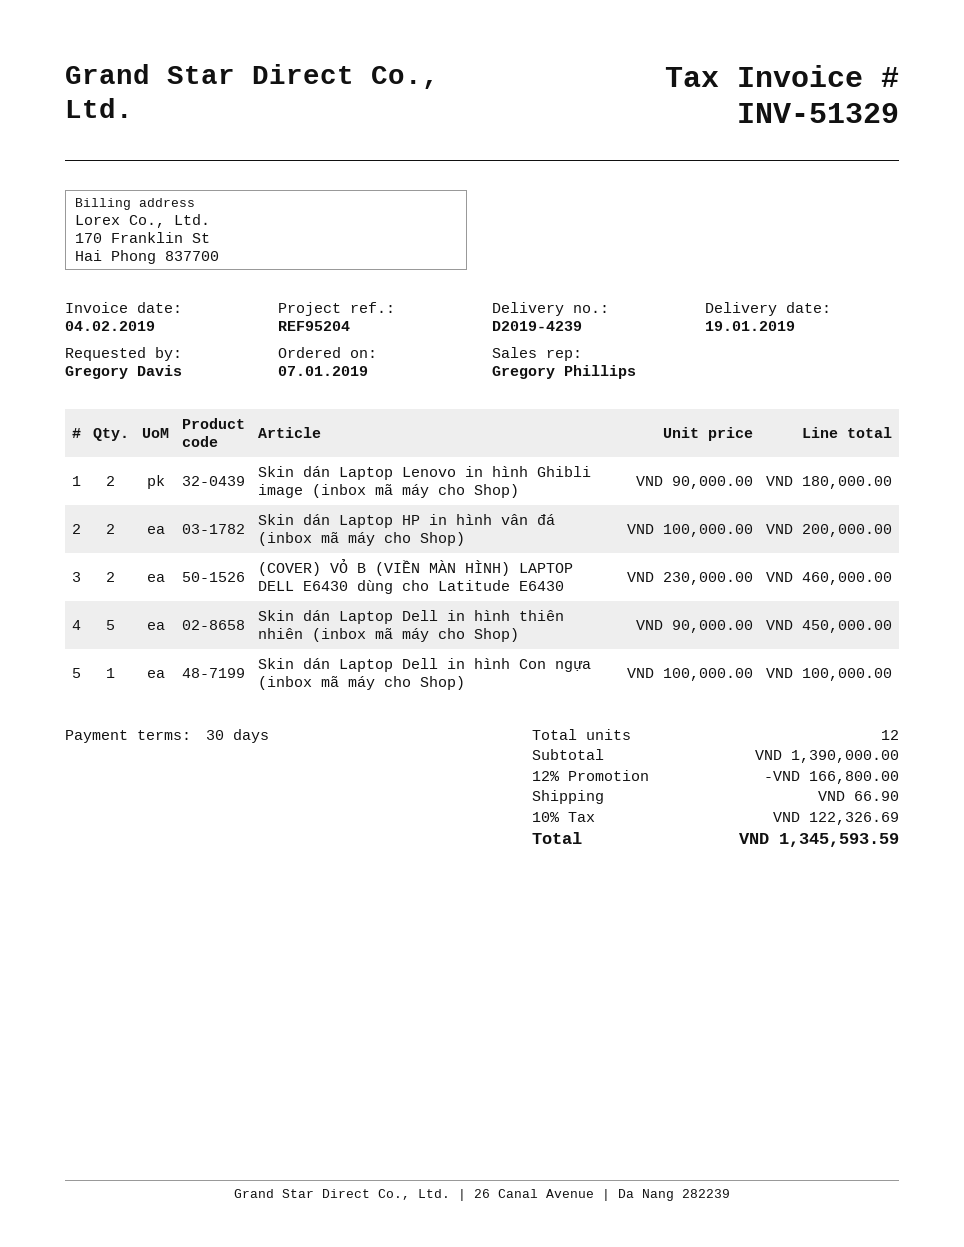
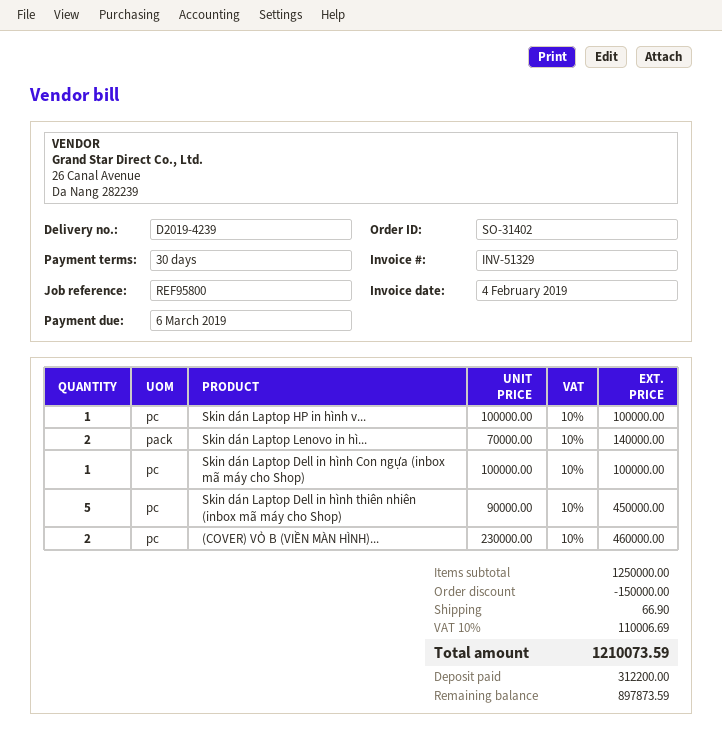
reference: REF95204 -> REF95800
Skin dán Laptop Lenovo in hình Ghibli image (inbox mã máy cho Shop): 2 x 90000.00 = 180000.00 -> 2 x 70000.00 = 140000.00
Skin dán Laptop HP in hình vân đá (inbox mã máy cho Shop): 2 x 100000.00 = 200000.00 -> 1 x 100000.00 = 100000.00
subtotal: 1390000.00 -> 1250000.00
discount: 166800.00 -> 150000.00
tax: 10% = 122326.69 -> 10% = 110006.69
total: 1345593.59 -> 1210073.59

